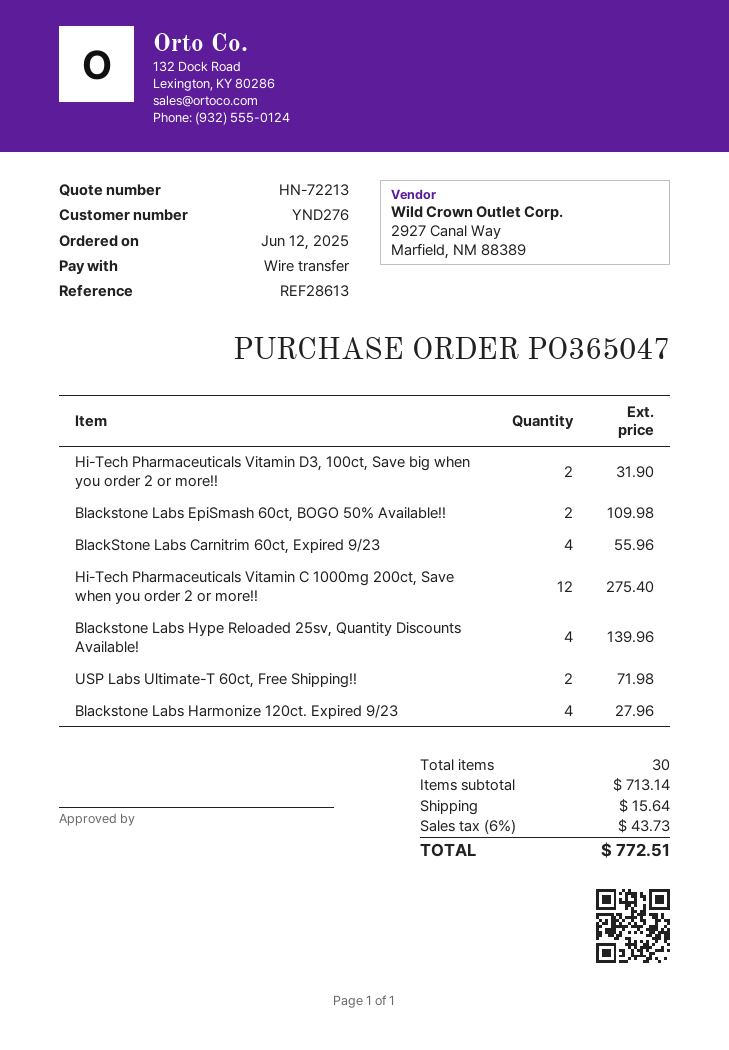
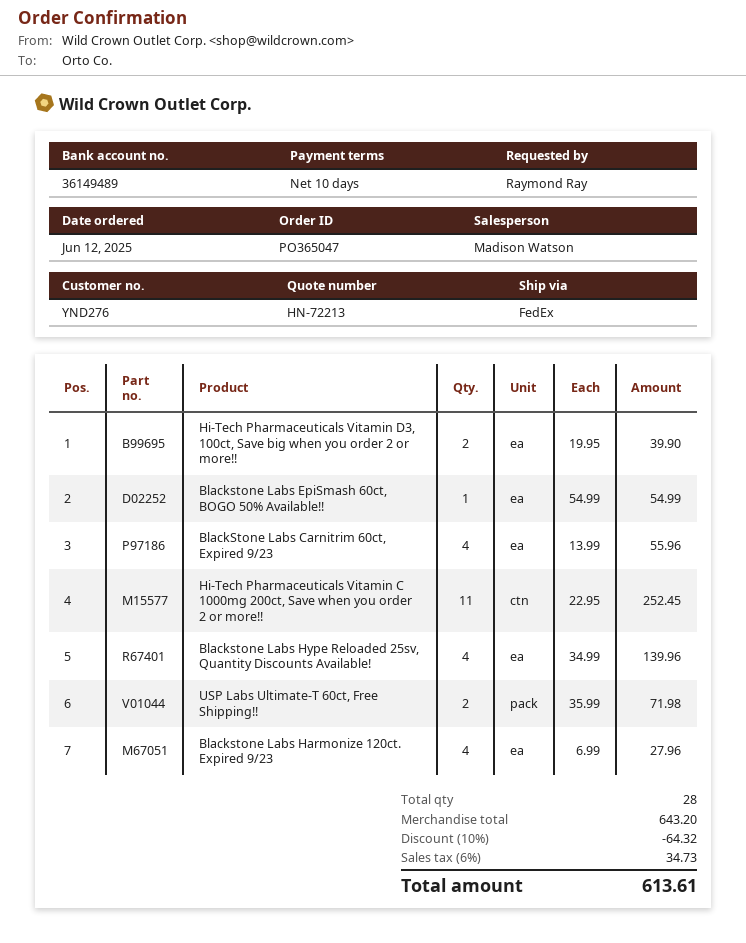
Hi-Tech Pharmaceuticals Vitamin D3, 100ct, Save big when you order 2 or more!!: 2 for 31.90 -> 2 for 39.90
Blackstone Labs EpiSmash 60ct, BOGO 50% Available!!: 2 for 109.98 -> 1 for 54.99
Hi-Tech Pharmaceuticals Vitamin C 1000mg 200ct, Save when you order 2 or more!!: 12 for 275.40 -> 11 for 252.45
total quantity: 30 -> 28
subtotal: 713.14 -> 643.20
discount: none -> 10% = 64.32
shipping: 15.64 -> none
tax: 6% = 43.73 -> 6% = 34.73
total: 772.51 -> 613.61

